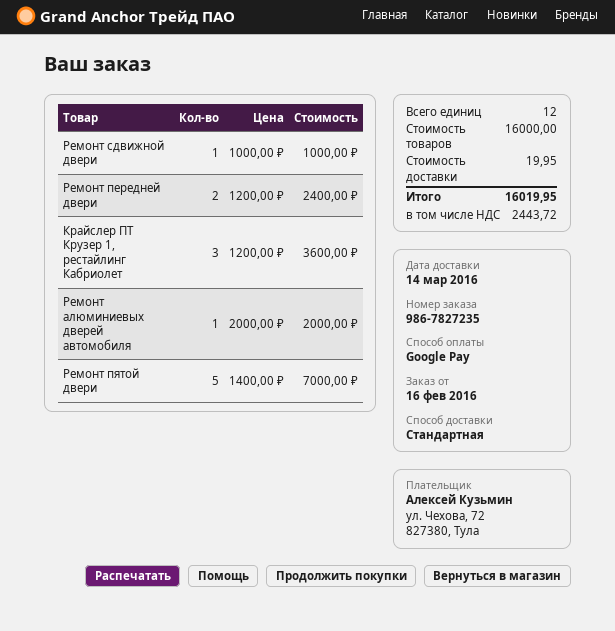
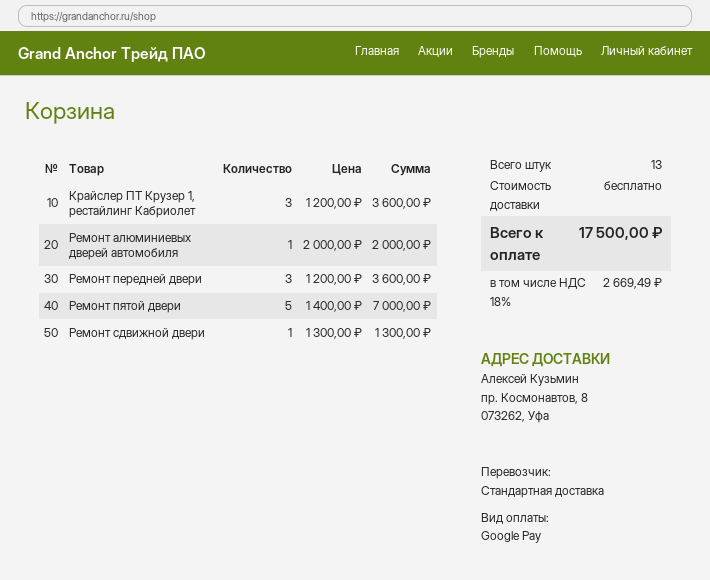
Ремонт сдвижной двери: 1 x 1000.00 = 1000.00 -> 1 x 1300.00 = 1300.00
Ремонт передней двери: 2 x 1200.00 = 2400.00 -> 3 x 1200.00 = 3600.00
total quantity: 12 -> 13
shipping: 19.95 -> 0.00
tax: 2443.72 -> 2669.49
total: 16019.95 -> 17500.00

